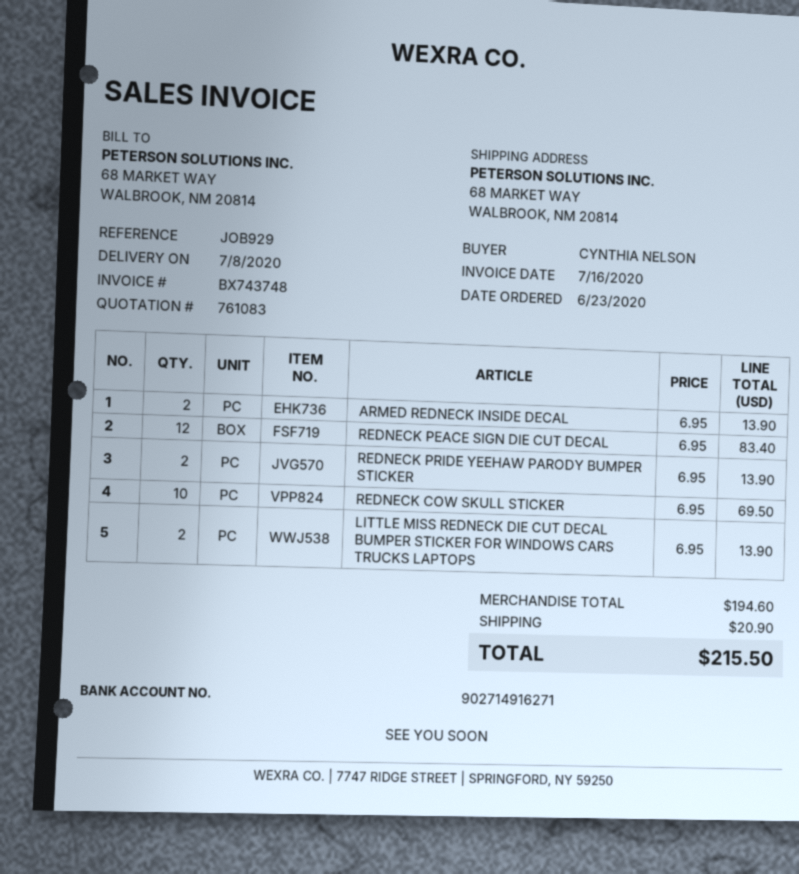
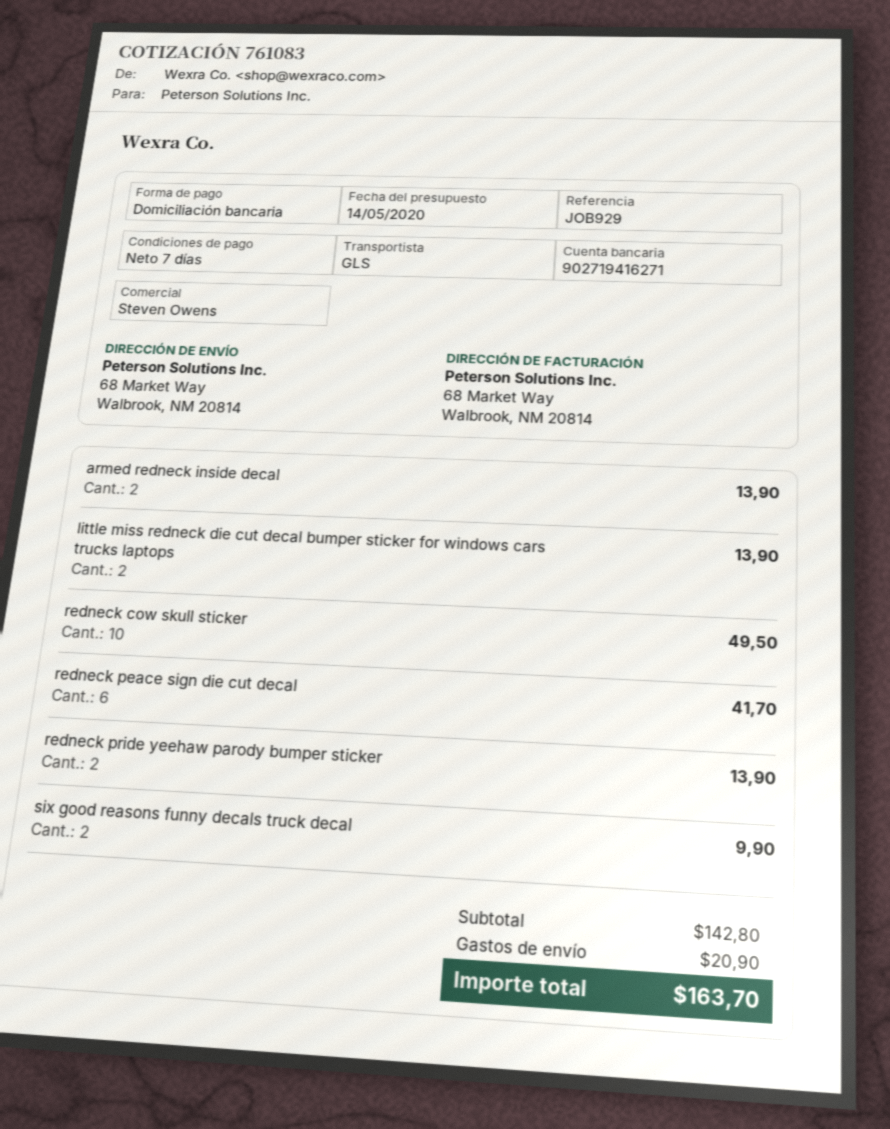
bank account: 902714916271 -> 902719416271
REDNECK PEACE SIGN DIE CUT DECAL: 12 for 83.40 -> 6 for 41.70
REDNECK COW SKULL STICKER: 10 for 69.50 -> 10 for 49.50
six good reasons funny decals truck decal: none -> 2 for 9.90
subtotal: 194.60 -> 142.80
total: 215.50 -> 163.70

